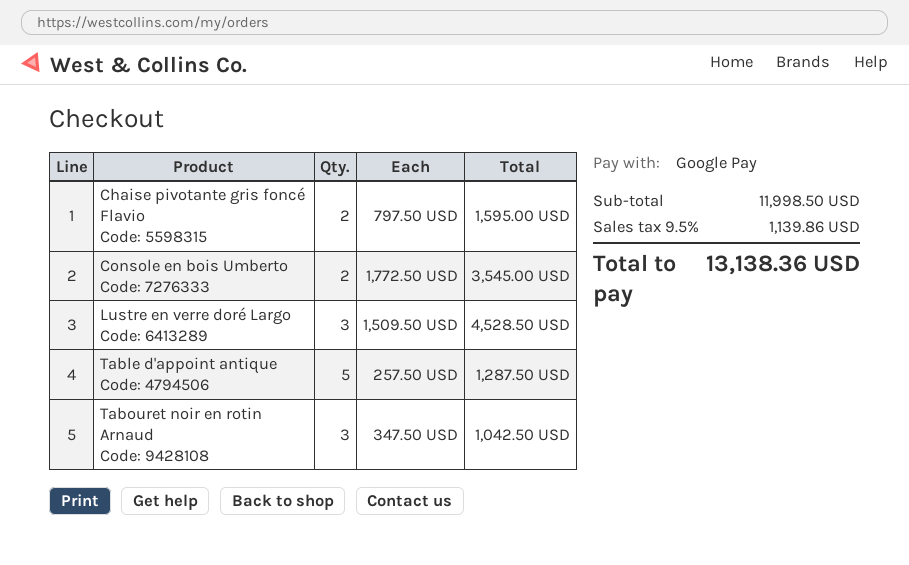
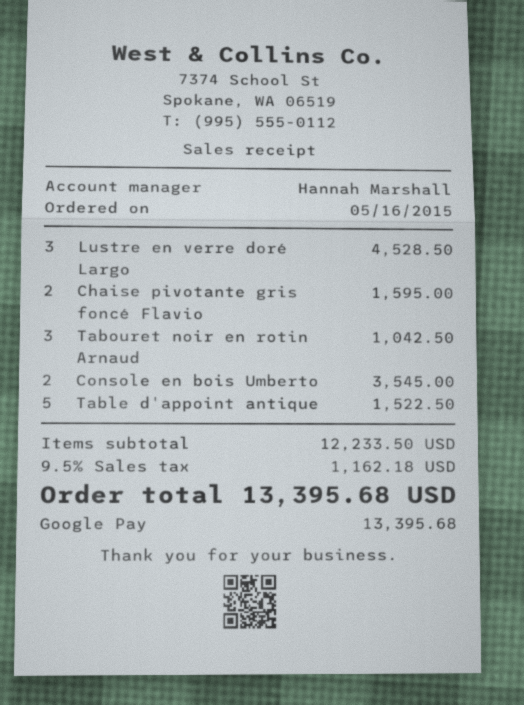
Table d'appoint antique: 5 for 1287.50 -> 5 for 1522.50
subtotal: 11998.50 -> 12233.50
tax: 9.5% = 1139.86 -> 9.5% = 1162.18
total: 13138.36 -> 13395.68

